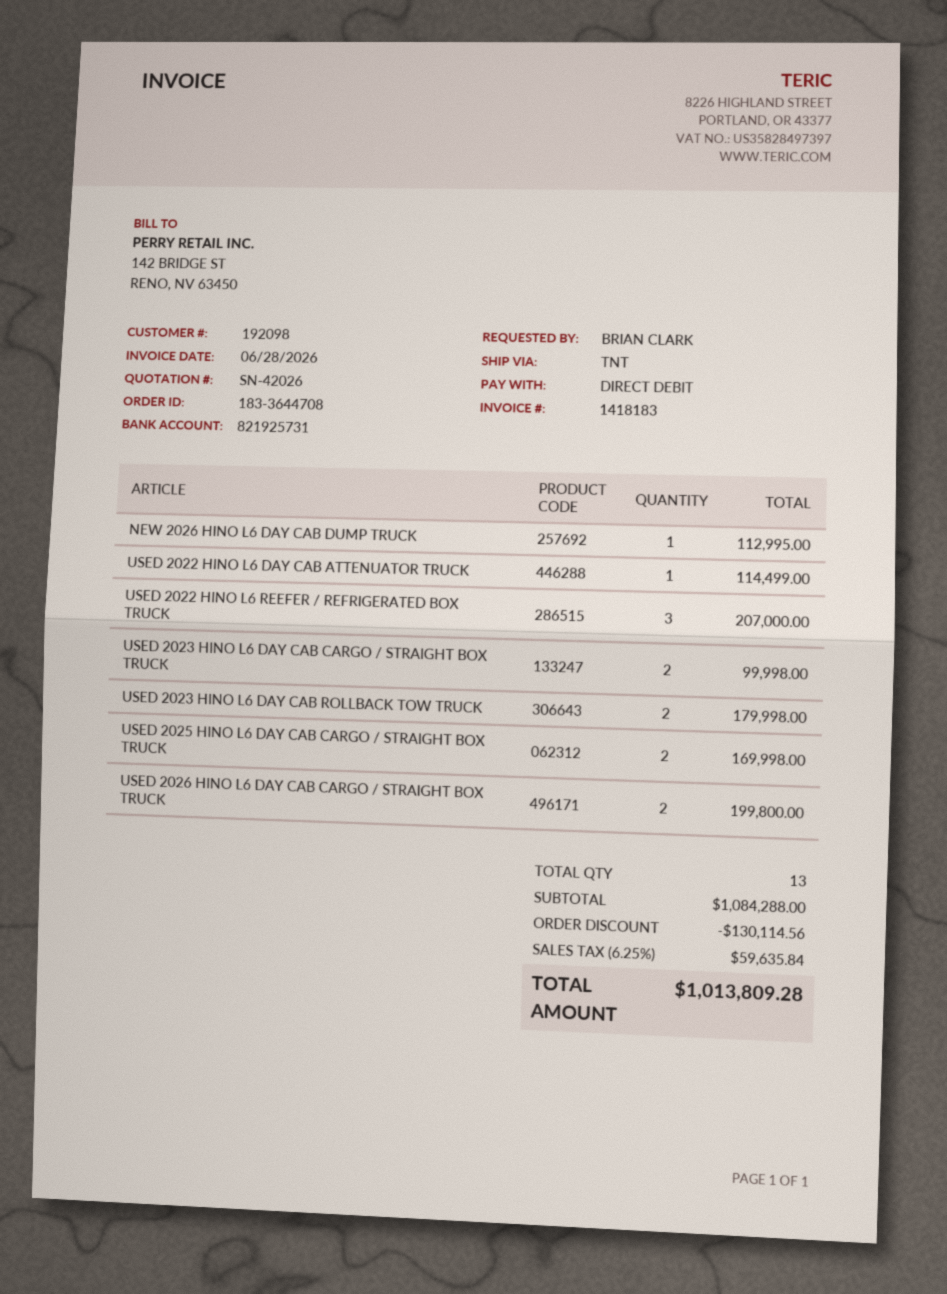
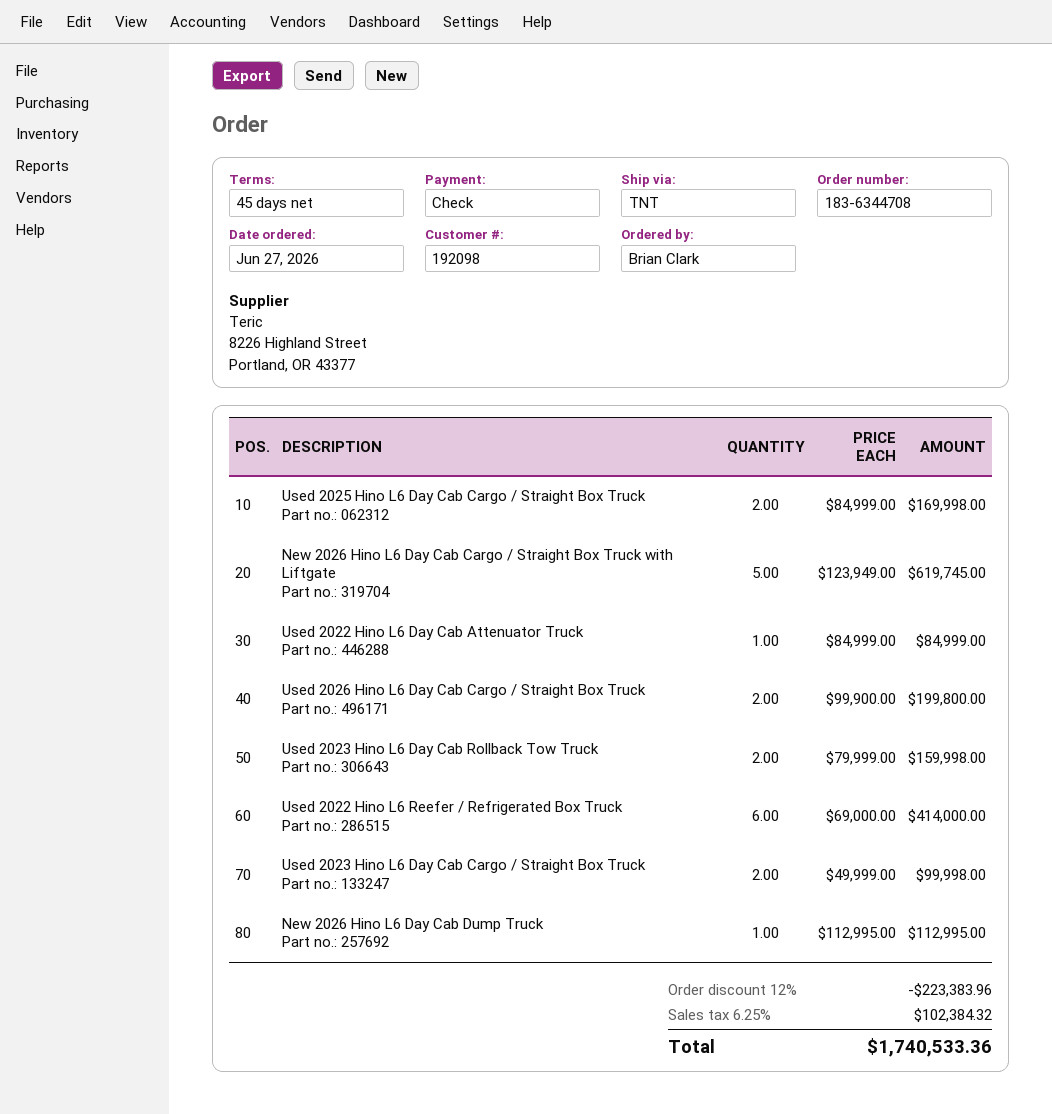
order number: 183-3644708 -> 183-6344708
payment method: direct debit -> cheque
USED 2022 HINO L6 DAY CAB ATTENUATOR TRUCK: 1 for 114499.00 -> 1 for 84999.00
USED 2022 HINO L6 REEFER / REFRIGERATED BOX TRUCK: 3 for 207000.00 -> 6 for 414000.00
USED 2023 HINO L6 DAY CAB ROLLBACK TOW TRUCK: 2 for 179998.00 -> 2 for 159998.00
New 2026 Hino L6 Day Cab Cargo / Straight Box Truck with Liftgate: none -> 5 for 619745.00
discount: 130114.56 -> 223383.96
tax: 6.25% = 59635.84 -> 6.25% = 102384.32
total: 1013809.28 -> 1740533.36

